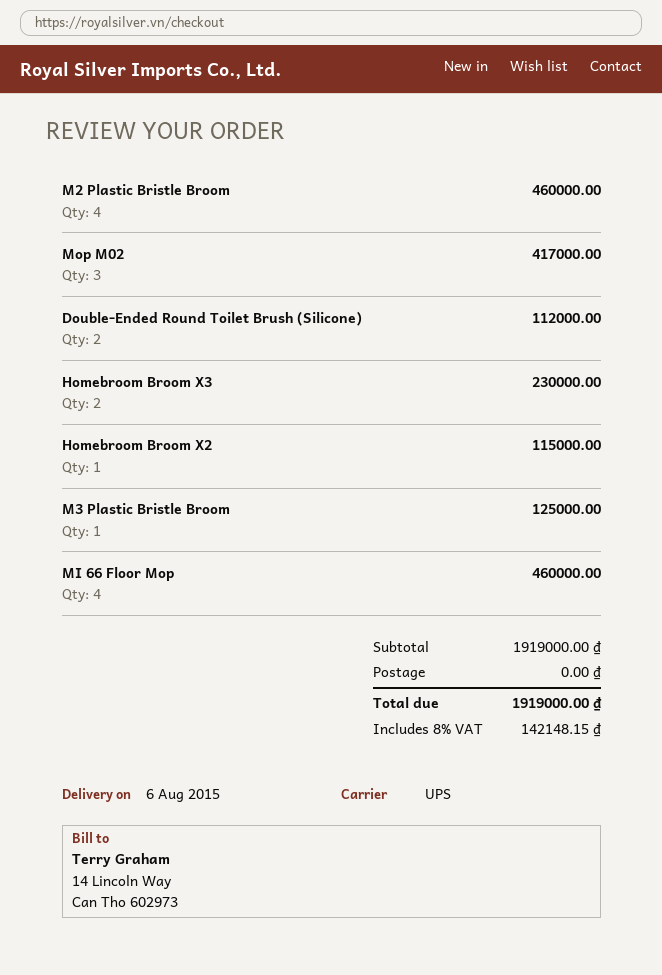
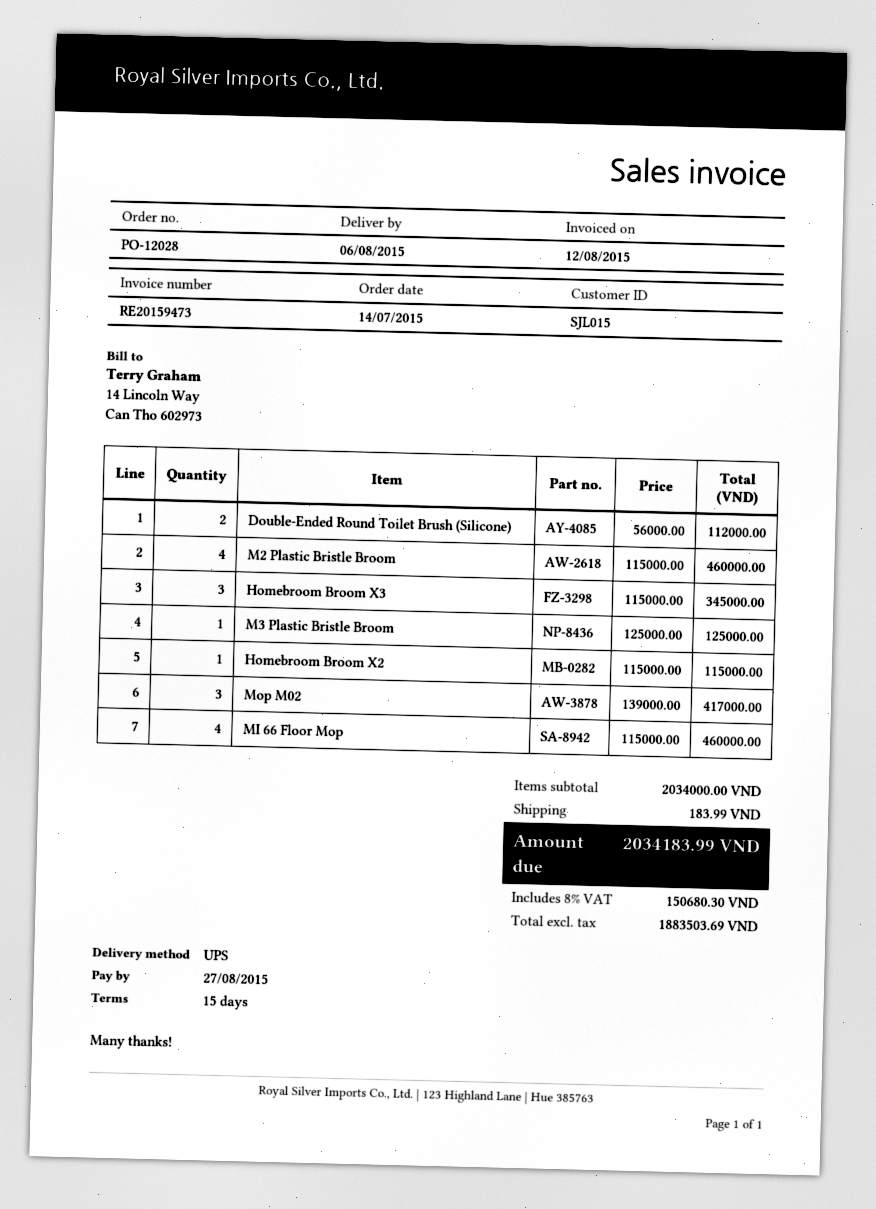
Homebroom Broom X3: 2 for 230000.00 -> 3 for 345000.00
subtotal: 1919000.00 -> 2034000.00
shipping: 0.00 -> 183.99
tax: 8% = 142148.15 -> 8% = 150680.30
total: 1919000.00 -> 2034183.99

